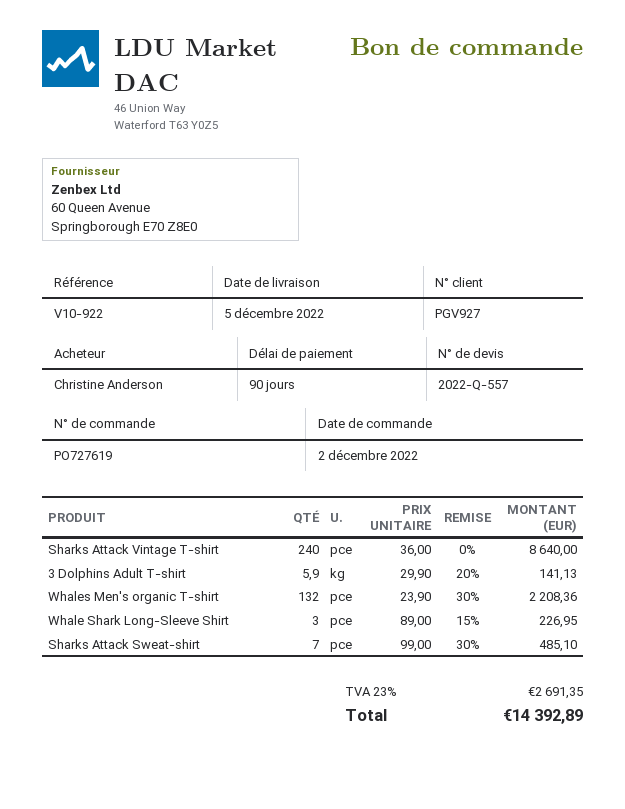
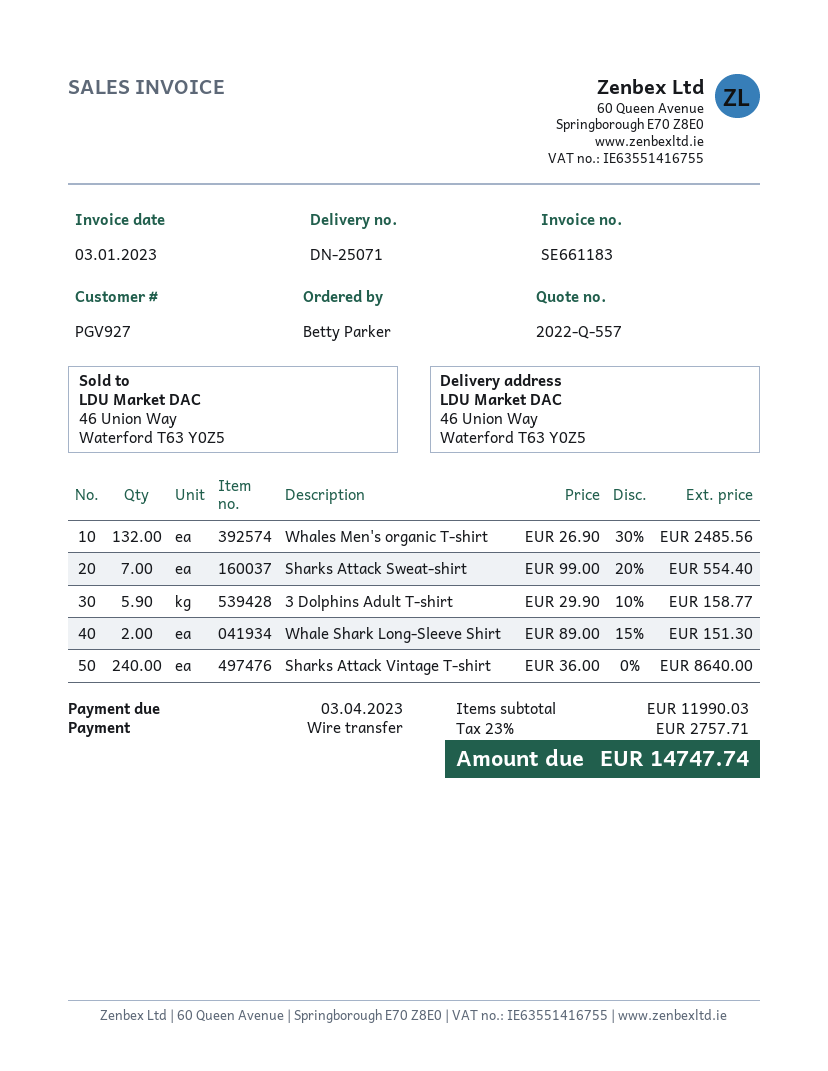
ordered by: Christine Anderson -> Betty Parker
3 Dolphins Adult T-shirt: 5.9 x 29.90 - 20% = 141.13 -> 5.9 x 29.90 - 10% = 158.77
Whales Men's organic T-shirt: 132 x 23.90 - 30% = 2208.36 -> 132 x 26.90 - 30% = 2485.56
Whale Shark Long-Sleeve Shirt: 3 x 89.00 - 15% = 226.95 -> 2 x 89.00 - 15% = 151.30
Sharks Attack Sweat-shirt: 7 x 99.00 - 30% = 485.10 -> 7 x 99.00 - 20% = 554.40
tax: 23% = 2691.35 -> 23% = 2757.71
total: 14392.89 -> 14747.74

